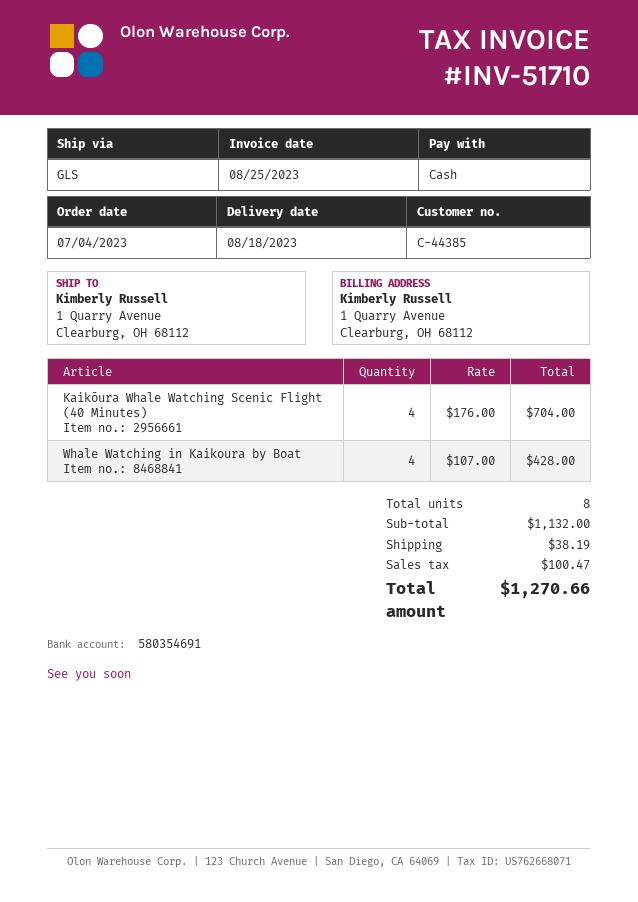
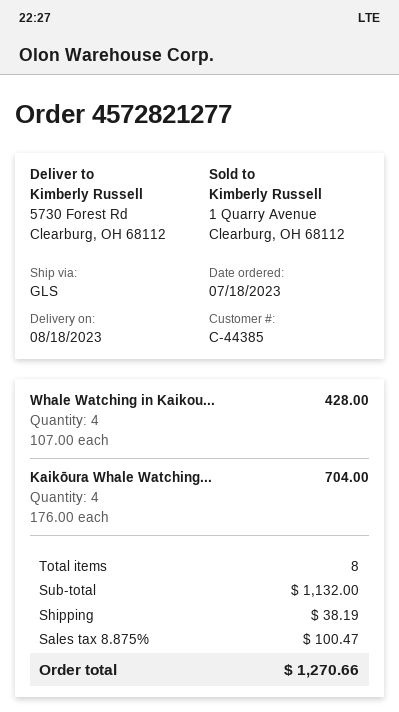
order date: 2023-07-04 -> 2023-07-18
ship to: 1 Quarry Avenue, Clearburg, OH 68112 -> 5730 Forest Rd, Clearburg, OH 68112

